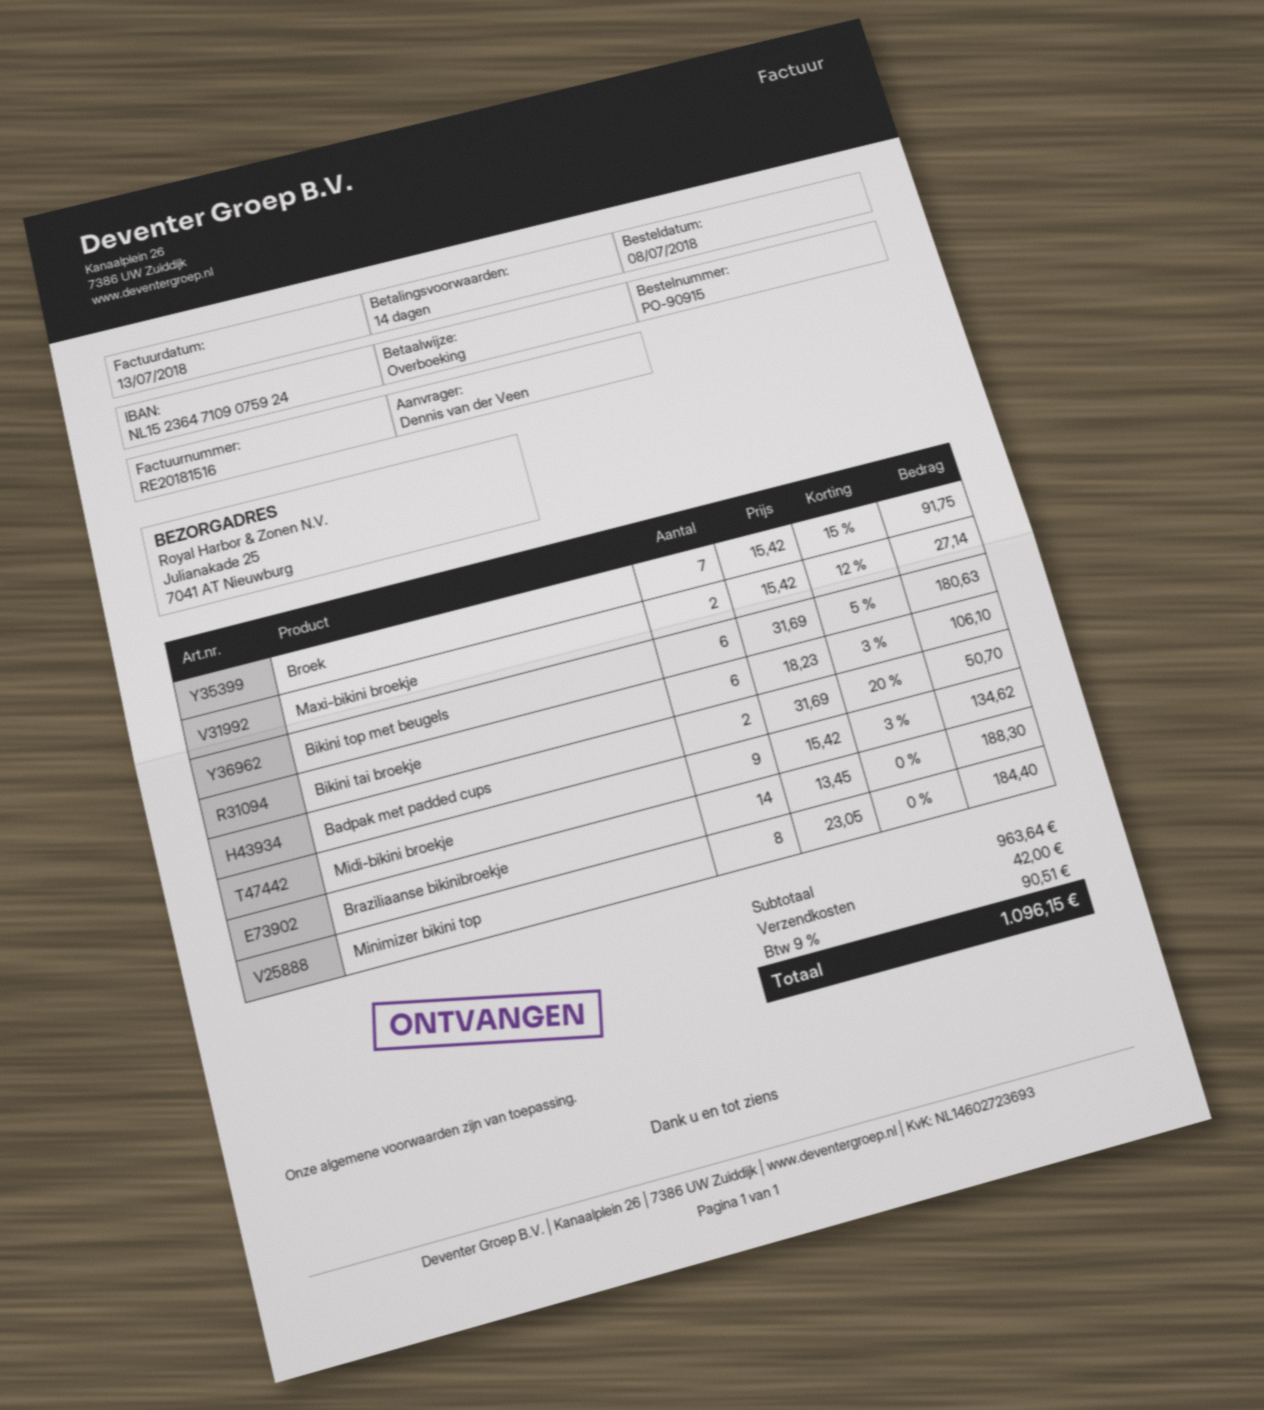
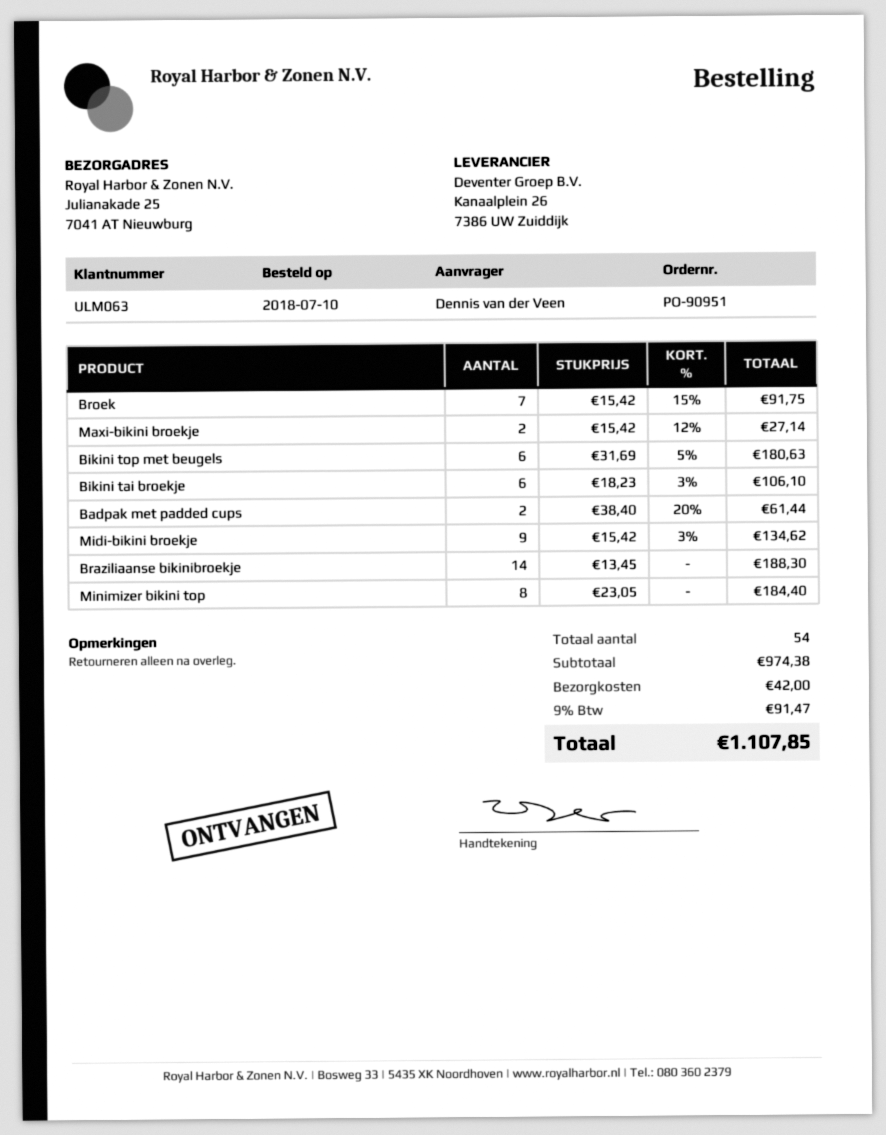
order number: PO-90915 -> PO-90951
order date: 2018-07-08 -> 2018-07-10
Badpak met padded cups: 2 x 31.69 - 20% = 50.70 -> 2 x 38.40 - 20% = 61.44
subtotal: 963.64 -> 974.38
tax: 9% = 90.51 -> 9% = 91.47
total: 1096.15 -> 1107.85

